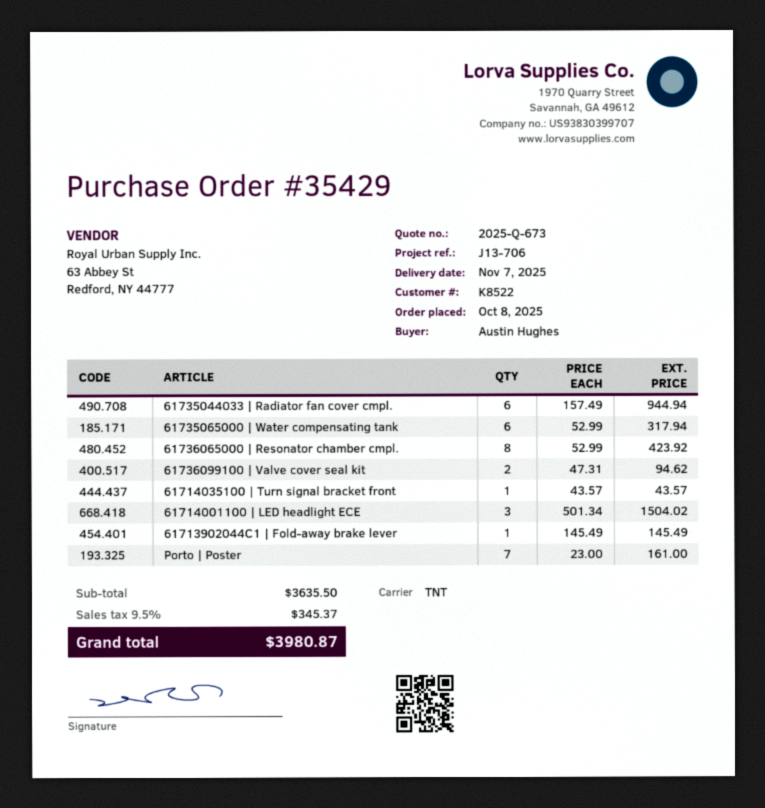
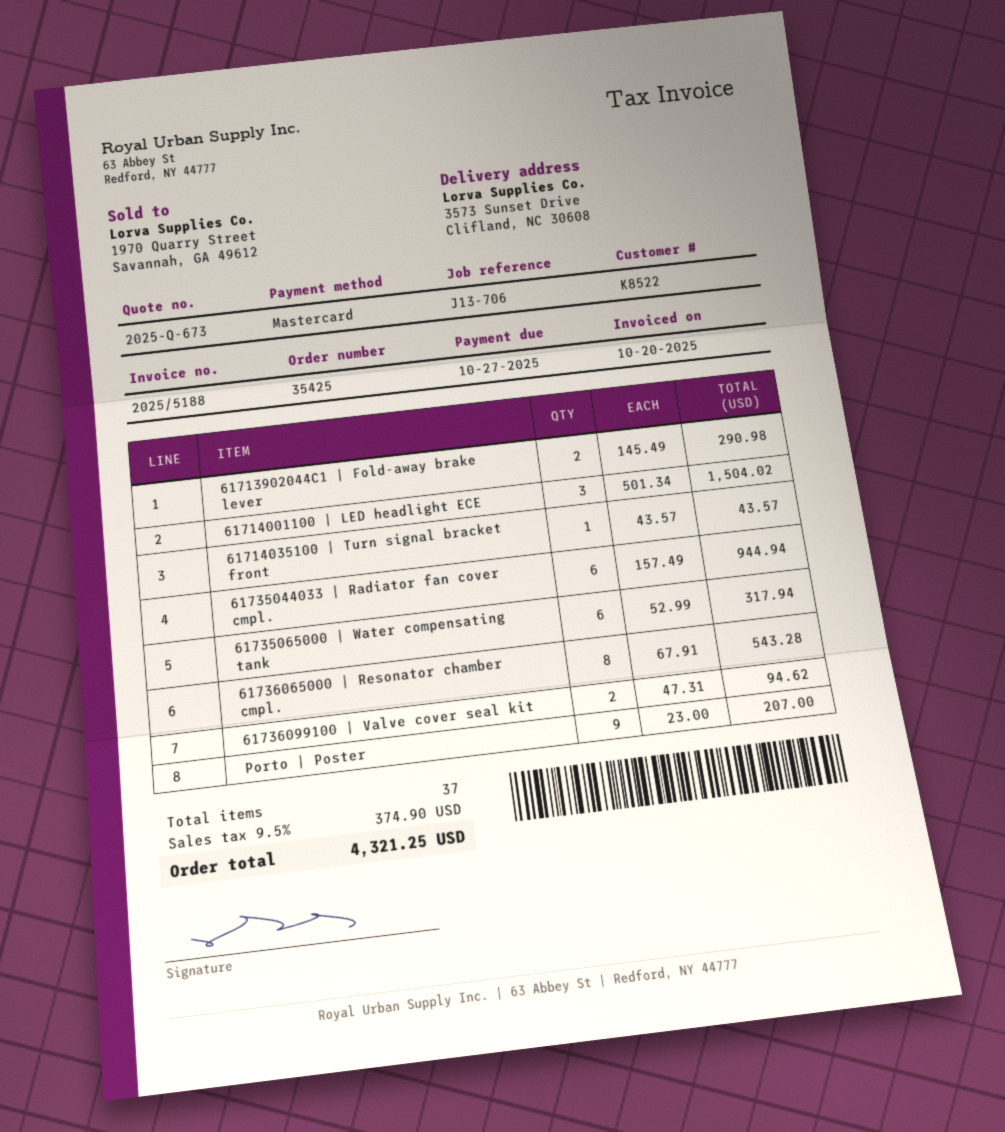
order number: 35429 -> 35425
61736065000 | Resonator chamber cmpl.: 8 x 52.99 = 423.92 -> 8 x 67.91 = 543.28
61713902044C1 | Fold-away brake lever: 1 x 145.49 = 145.49 -> 2 x 145.49 = 290.98
Porto | Poster: 7 x 23.00 = 161.00 -> 9 x 23.00 = 207.00
tax: 9.5% = 345.37 -> 9.5% = 374.90
total: 3980.87 -> 4321.25

